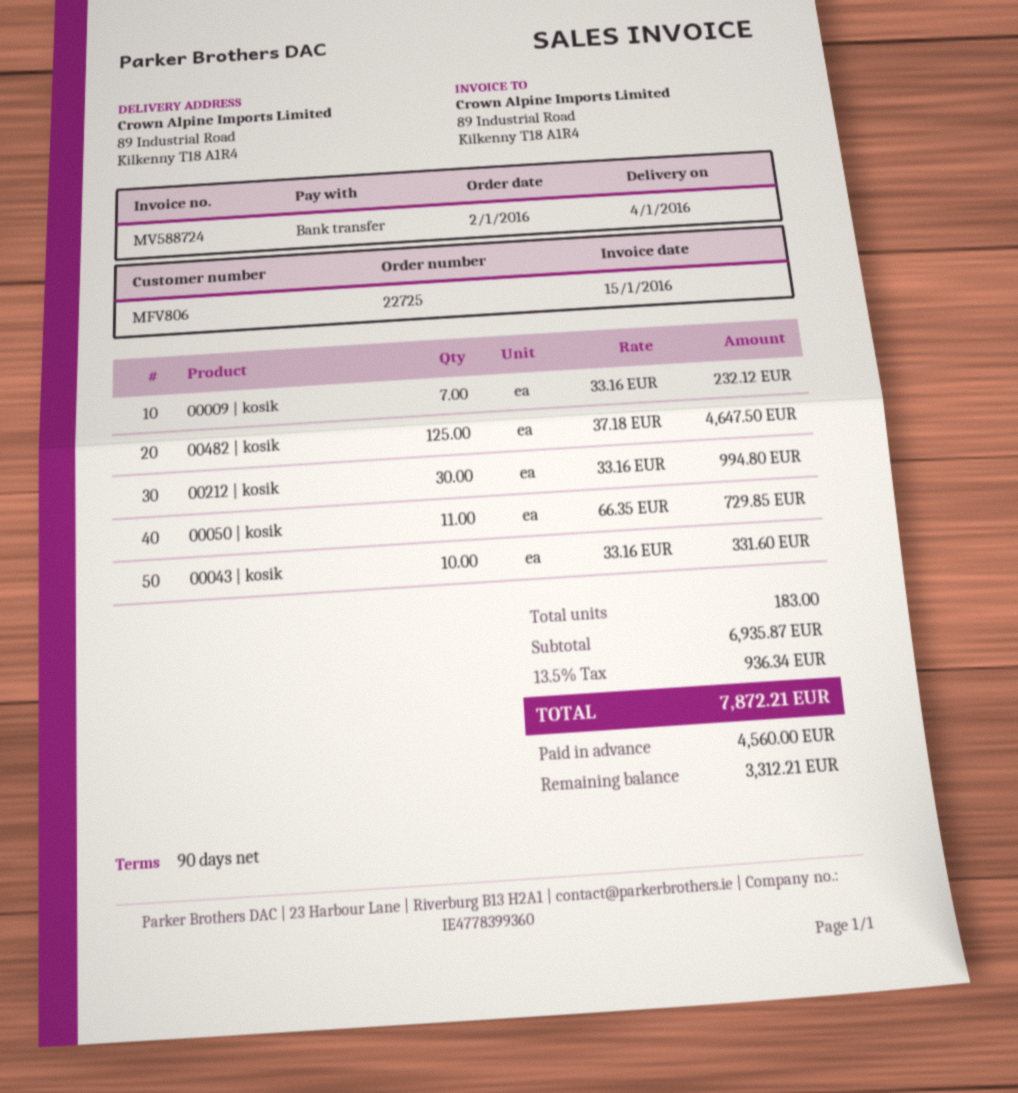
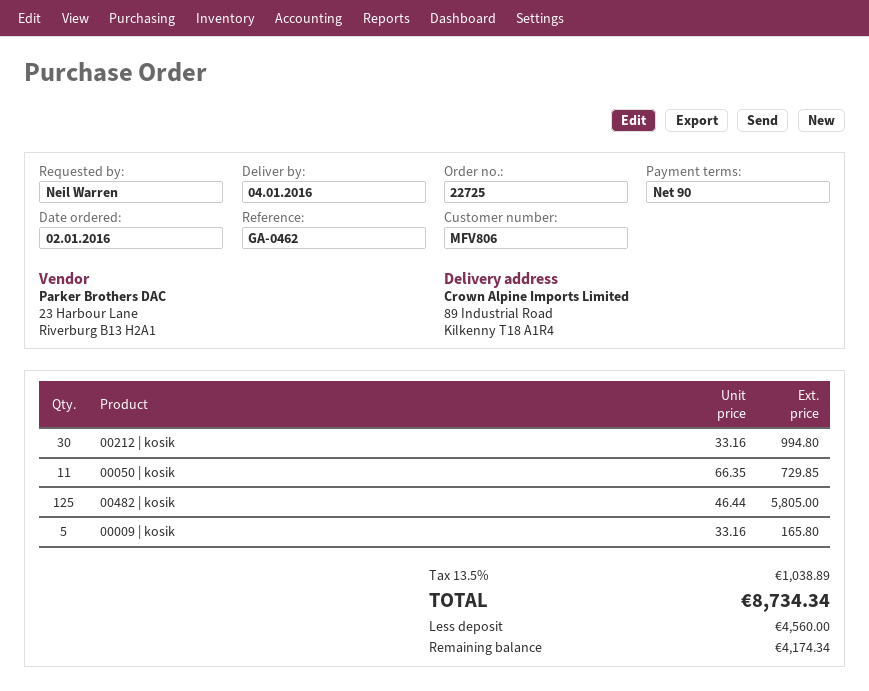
00009 | kosik: 7 x 33.16 = 232.12 -> 5 x 33.16 = 165.80
00482 | kosik: 125 x 37.18 = 4647.50 -> 125 x 46.44 = 5805.00
00043 | kosik: 10 x 33.16 = 331.60 -> none
tax: 13.5% = 936.34 -> 13.5% = 1038.89
total: 7872.21 -> 8734.34
balance: 3312.21 -> 4174.34

